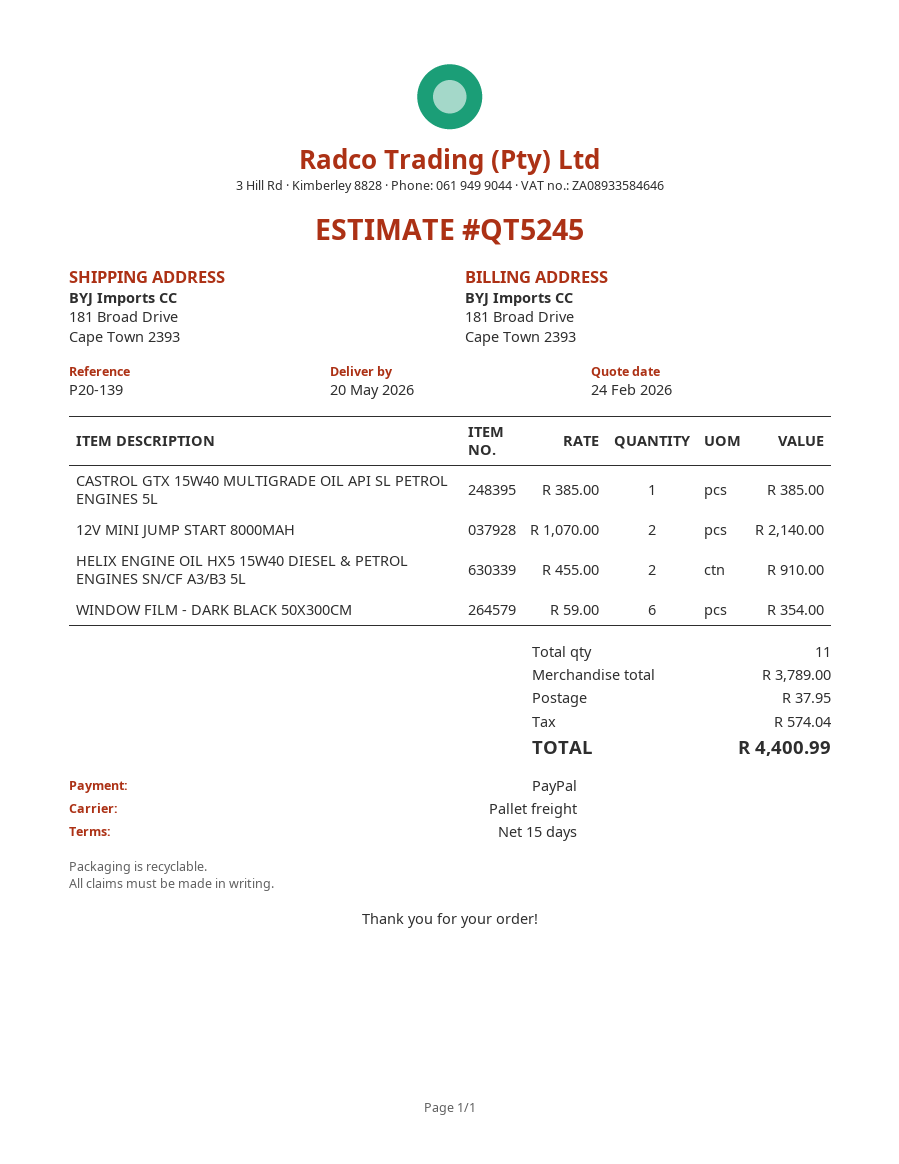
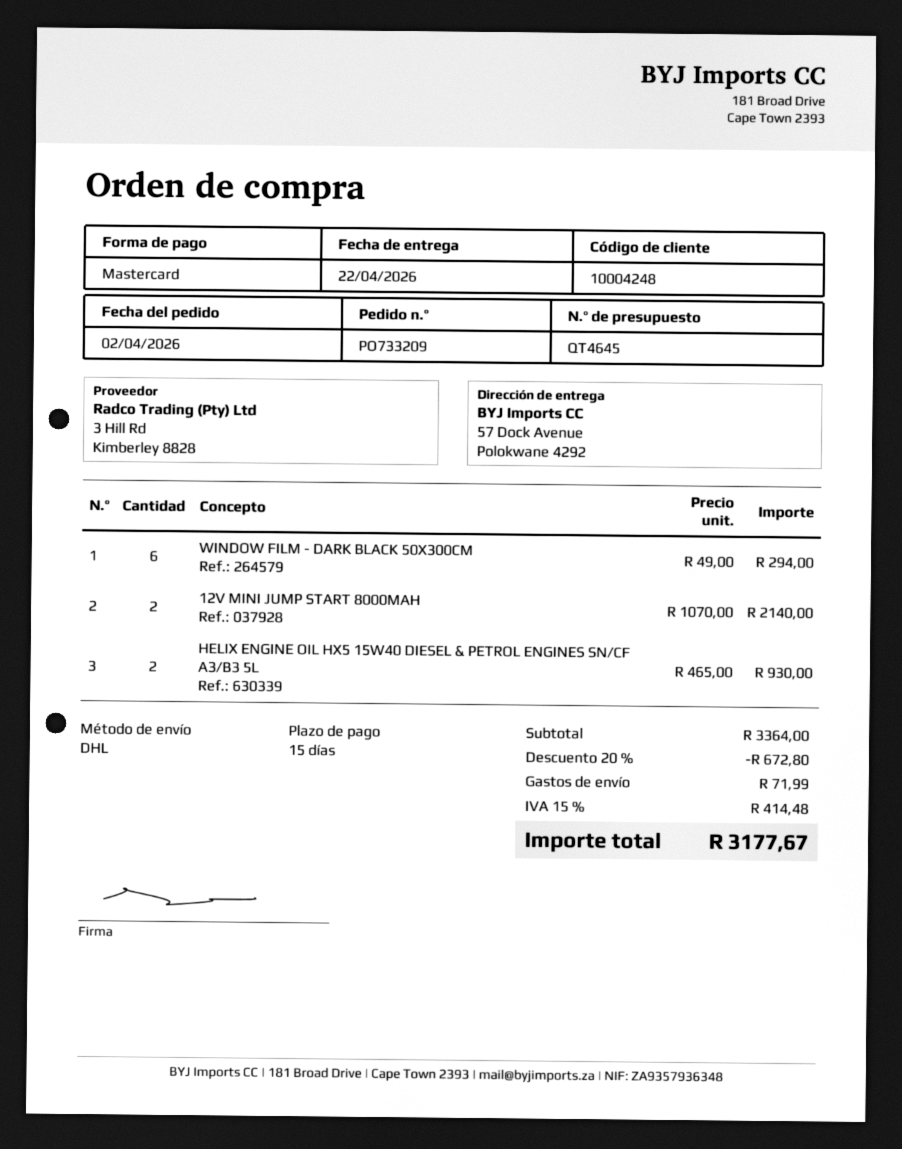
quote number: QT5245 -> QT4645
delivery date: 2026-05-20 -> 2026-04-22
payment method: PayPal -> Mastercard
shipping method: pallet freight -> DHL
ship to: 181 Broad Drive, Cape Town 2393 -> 57 Dock Avenue, Polokwane 4292
CASTROL GTX 15W40 MULTIGRADE OIL API SL PETROL ENGINES 5L: 1 x 385.00 = 385.00 -> none
HELIX ENGINE OIL HX5 15W40 DIESEL & PETROL ENGINES SN/CF A3/B3 5L: 2 x 455.00 = 910.00 -> 2 x 465.00 = 930.00
WINDOW FILM - DARK BLACK 50X300CM: 6 x 59.00 = 354.00 -> 6 x 49.00 = 294.00
subtotal: 3789.00 -> 3364.00
discount: none -> 20% = 672.80
shipping: 37.95 -> 71.99
tax: 574.04 -> 414.48
total: 4400.99 -> 3177.67

